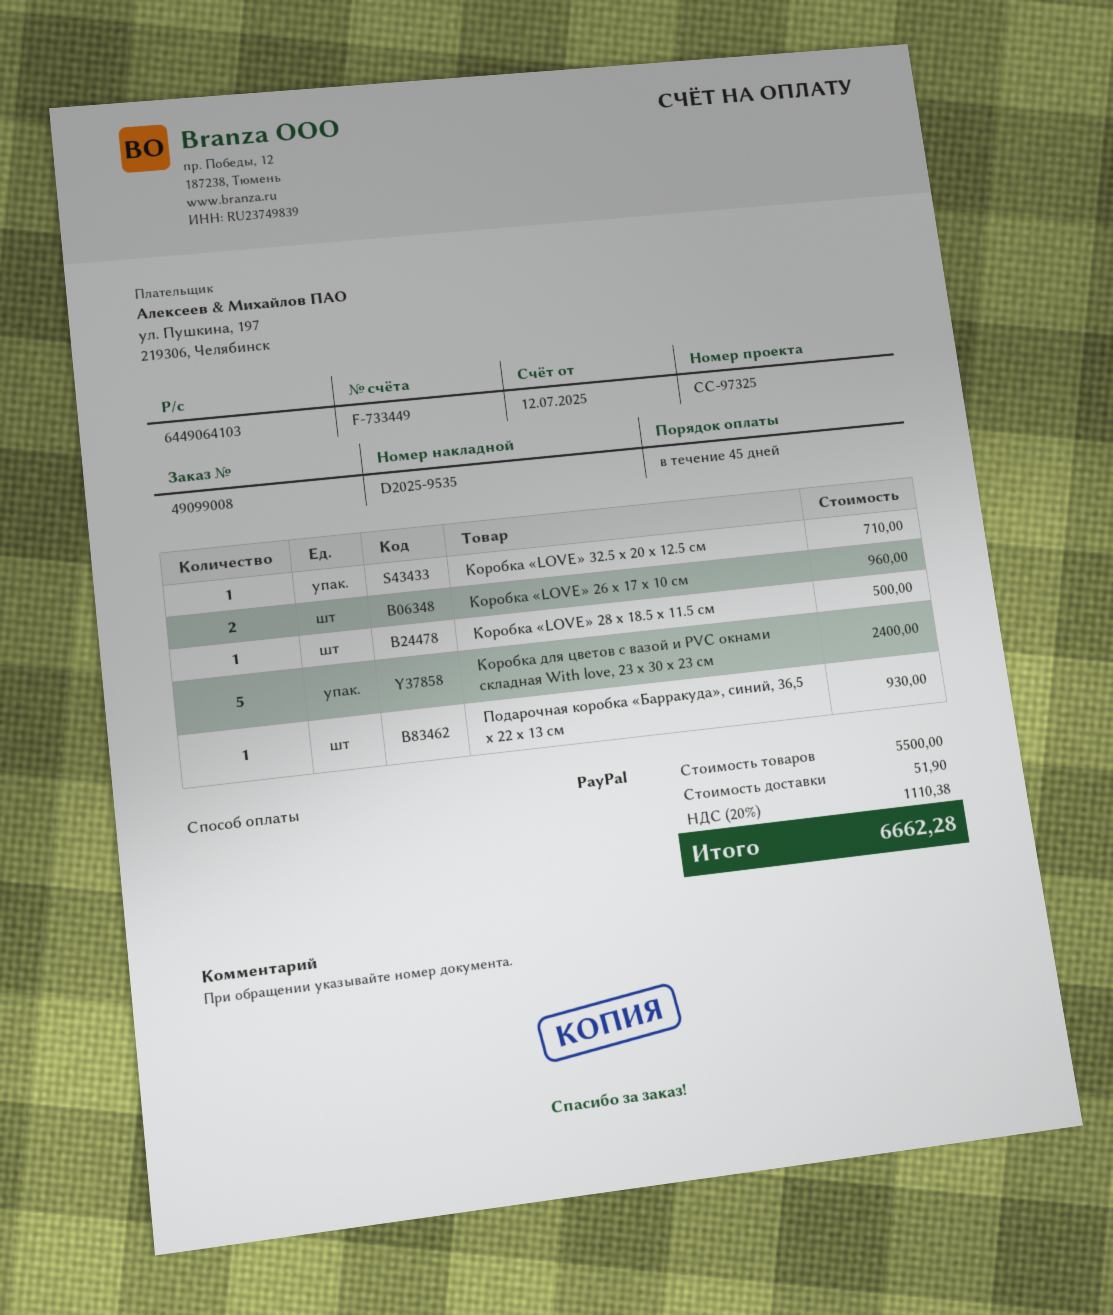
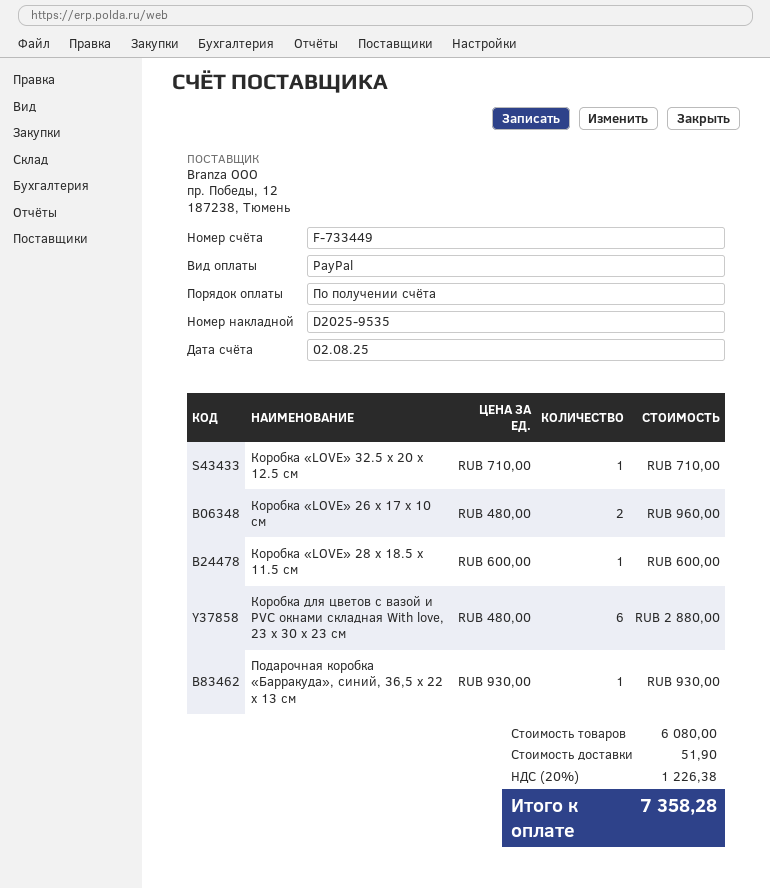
invoice date: 2025-07-12 -> 2025-08-02
payment terms: 45 days -> on receipt
Коробка «LOVE» 28 х 18.5 х 11.5 см: 1 for 500.00 -> 1 for 600.00
Коробка для цветов с вазой и PVC окнами складная With love, 23 х 30 х 23 см: 5 for 2400.00 -> 6 for 2880.00
subtotal: 5500.00 -> 6080.00
tax: 20% = 1110.38 -> 20% = 1226.38
total: 6662.28 -> 7358.28

